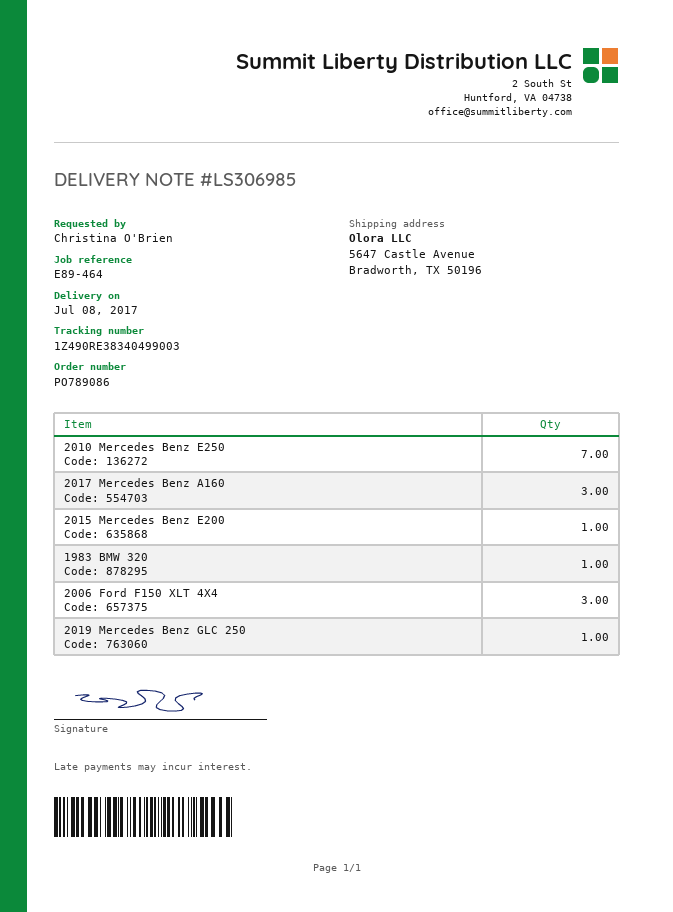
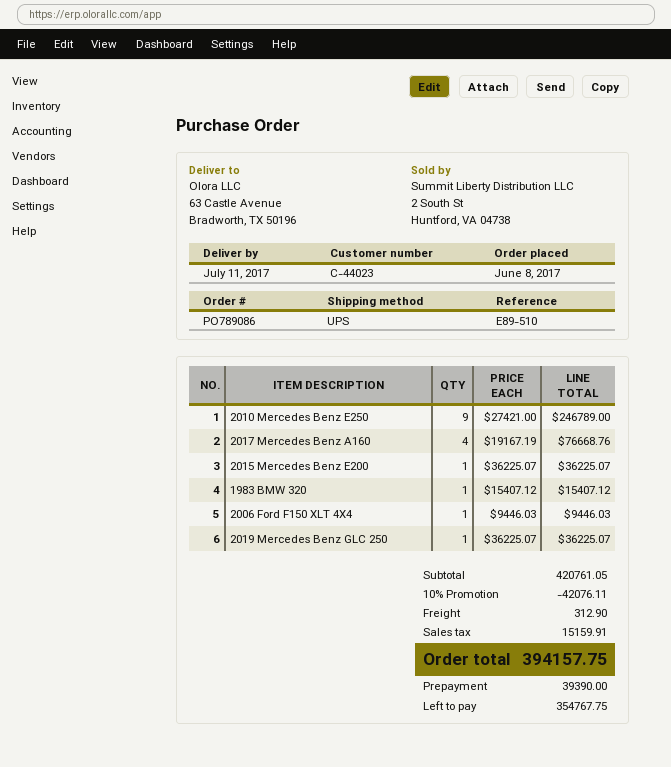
delivery date: 2017-07-08 -> 2017-07-11
reference: E89-464 -> E89-510
ship to: 5647 Castle Avenue, Bradworth, TX 50196 -> 63 Castle Avenue, Bradworth, TX 50196
2010 Mercedes Benz E250: 7 -> 9
2017 Mercedes Benz A160: 3 -> 4
2006 Ford F150 XLT 4X4: 3 -> 1

